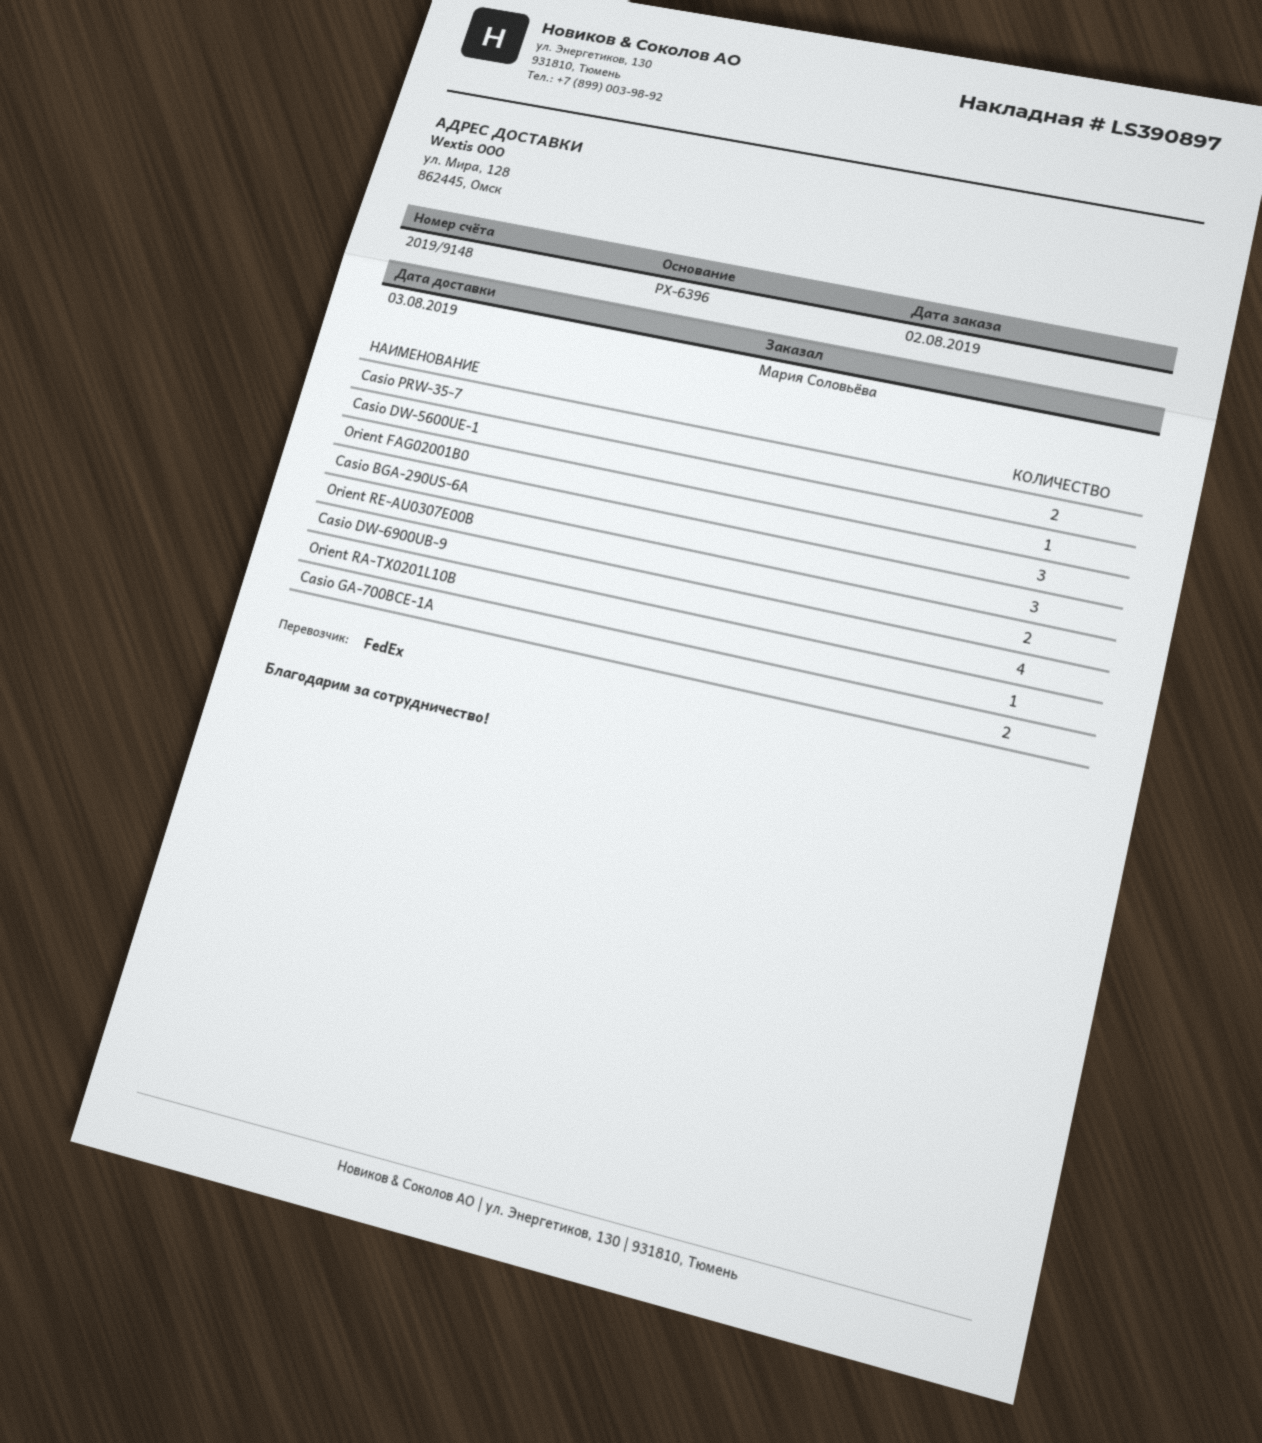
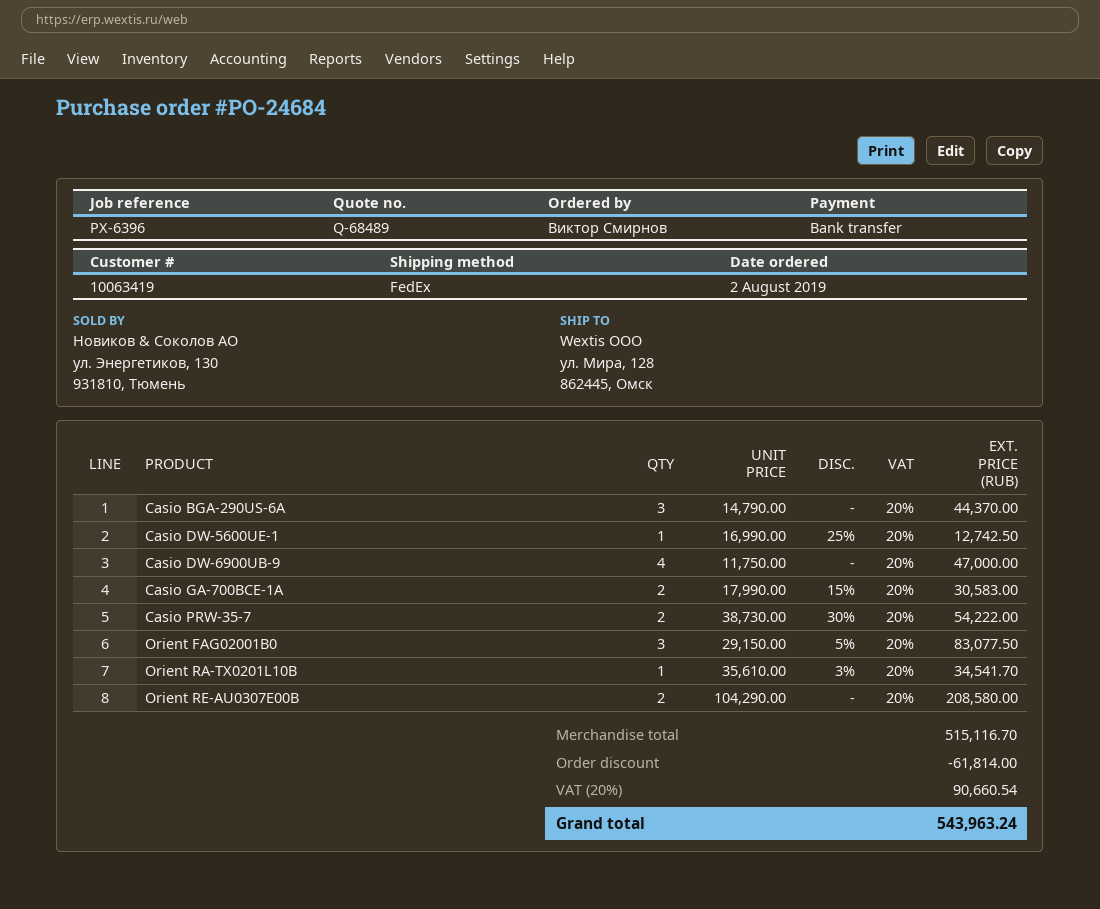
ordered by: Мария Соловьёва -> Виктор Смирнов

